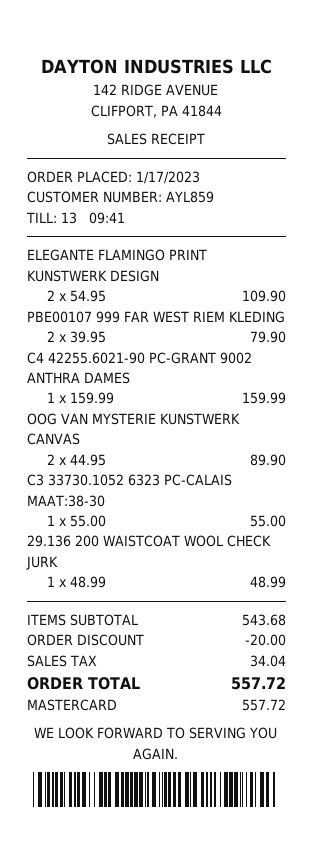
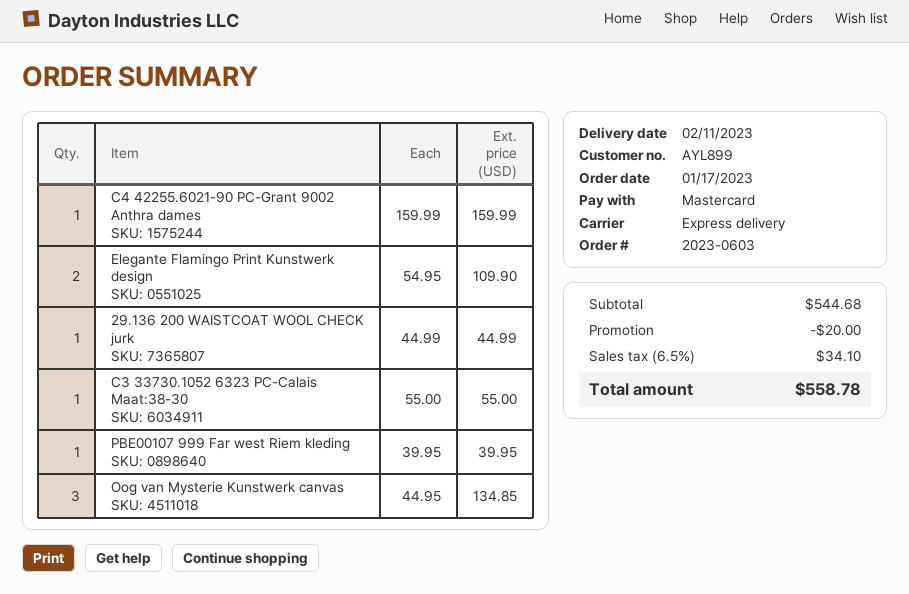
customer number: AYL859 -> AYL899
PBE00107 999 FAR WEST RIEM KLEDING: 2 x 39.95 = 79.90 -> 1 x 39.95 = 39.95
OOG VAN MYSTERIE KUNSTWERK CANVAS: 2 x 44.95 = 89.90 -> 3 x 44.95 = 134.85
29.136 200 WAISTCOAT WOOL CHECK JURK: 1 x 48.99 = 48.99 -> 1 x 44.99 = 44.99
subtotal: 543.68 -> 544.68
tax: 34.04 -> 34.10
total: 557.72 -> 558.78

